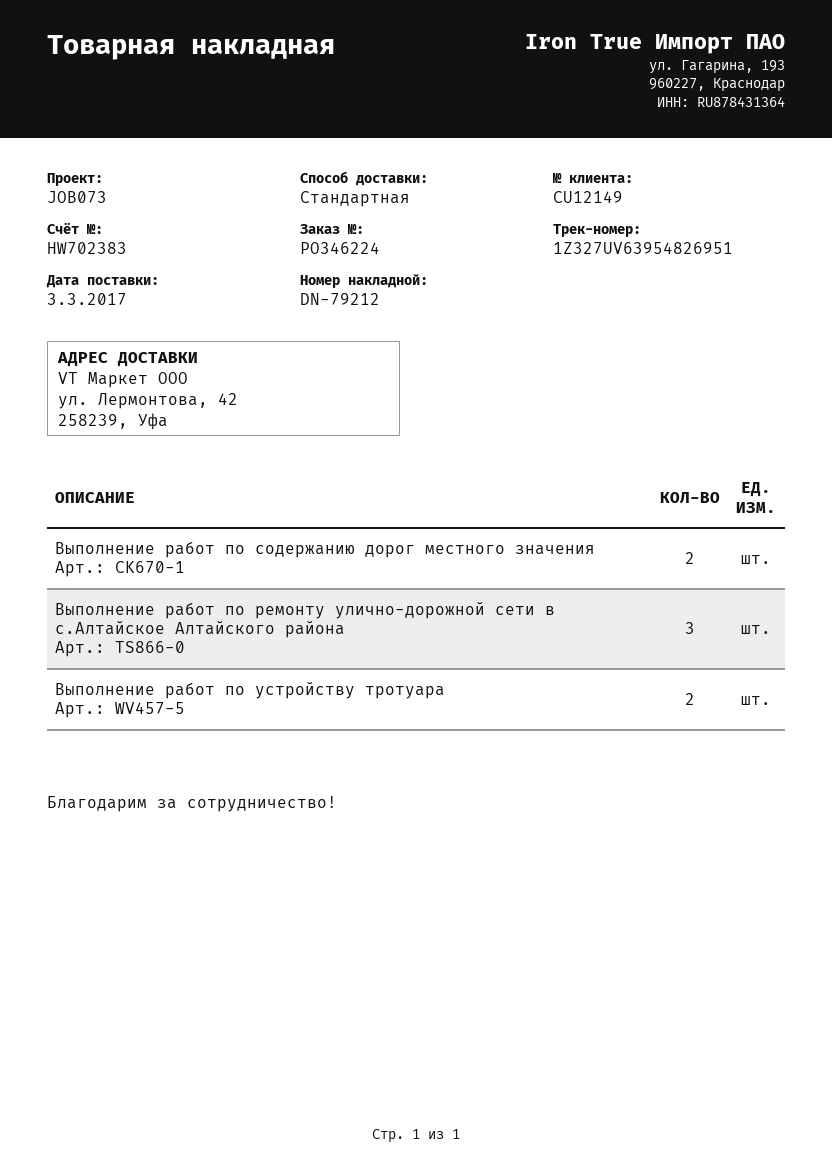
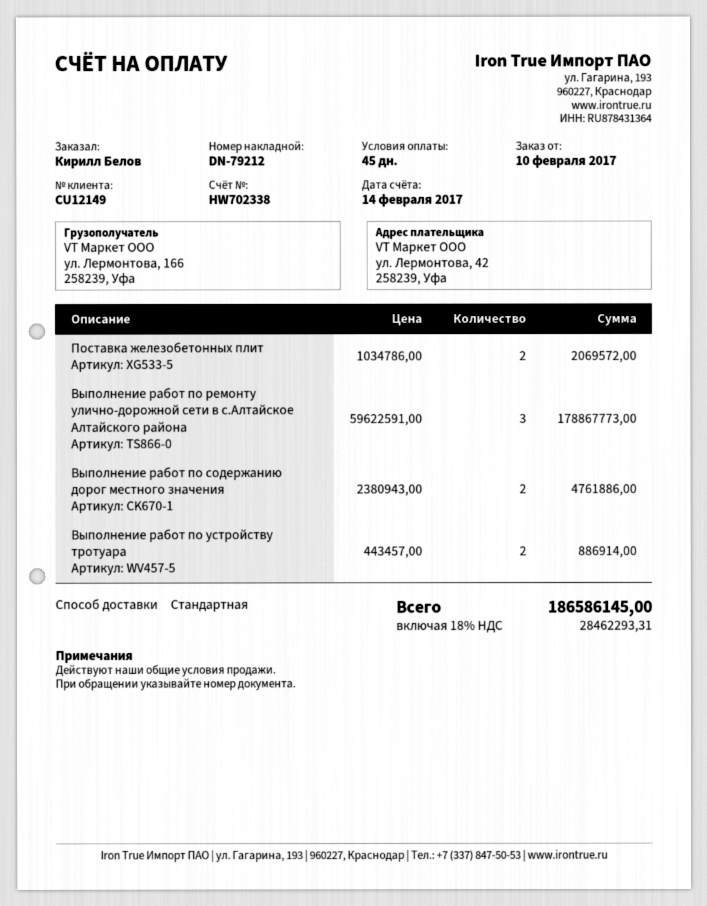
invoice number: HW702383 -> HW702338
ship to: ул. Лермонтова, 42, 258239, Уфа -> ул. Лермонтова, 166, 258239, Уфа
Поставка железобетонных плит: none -> 2

